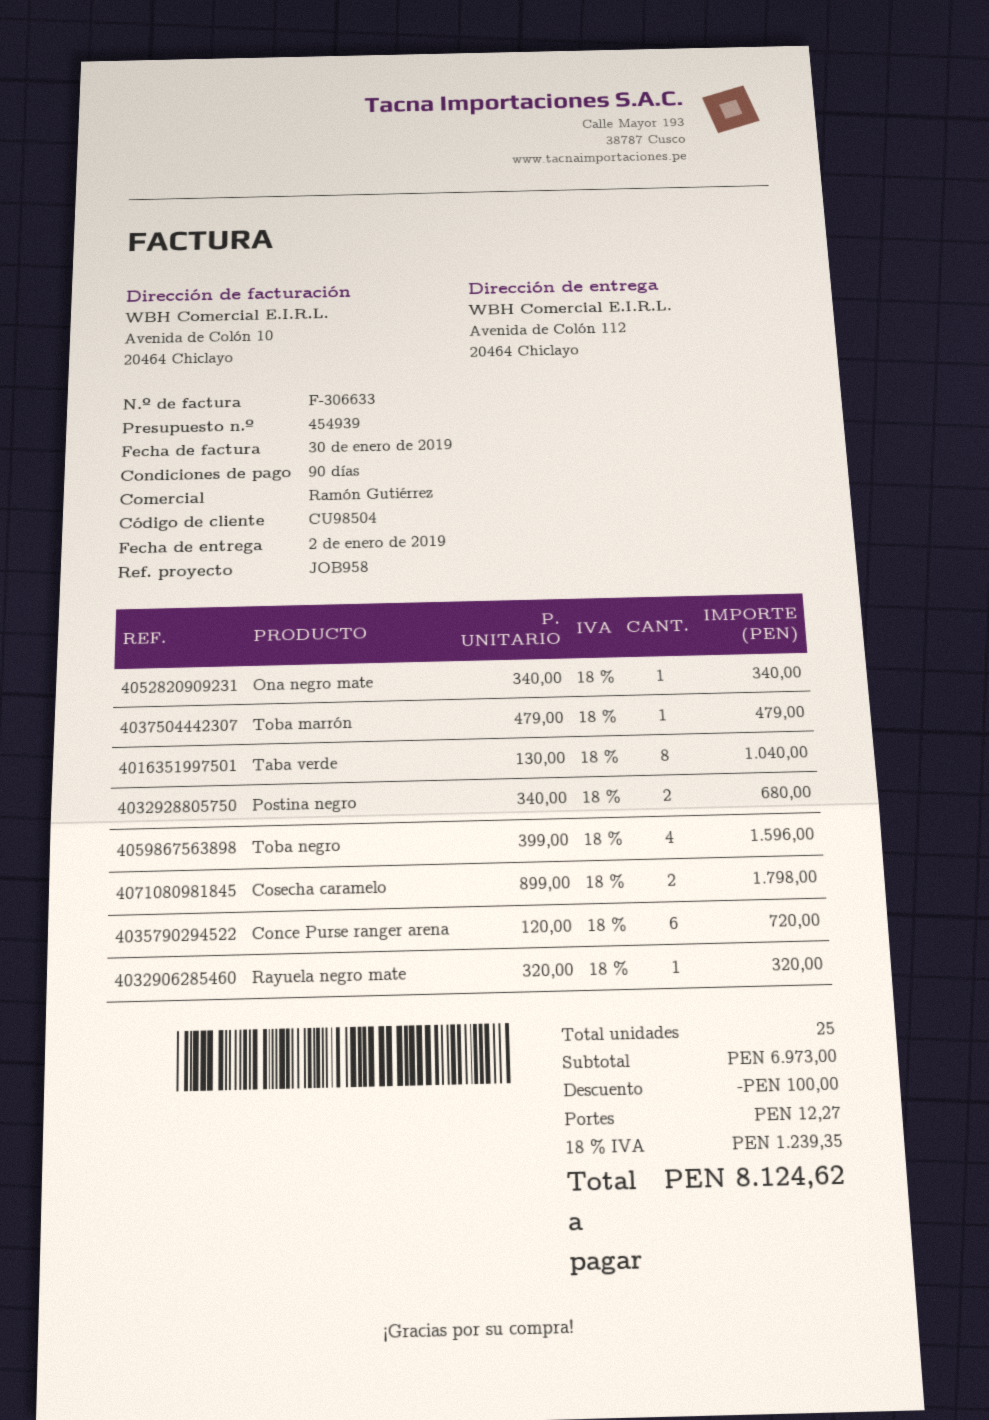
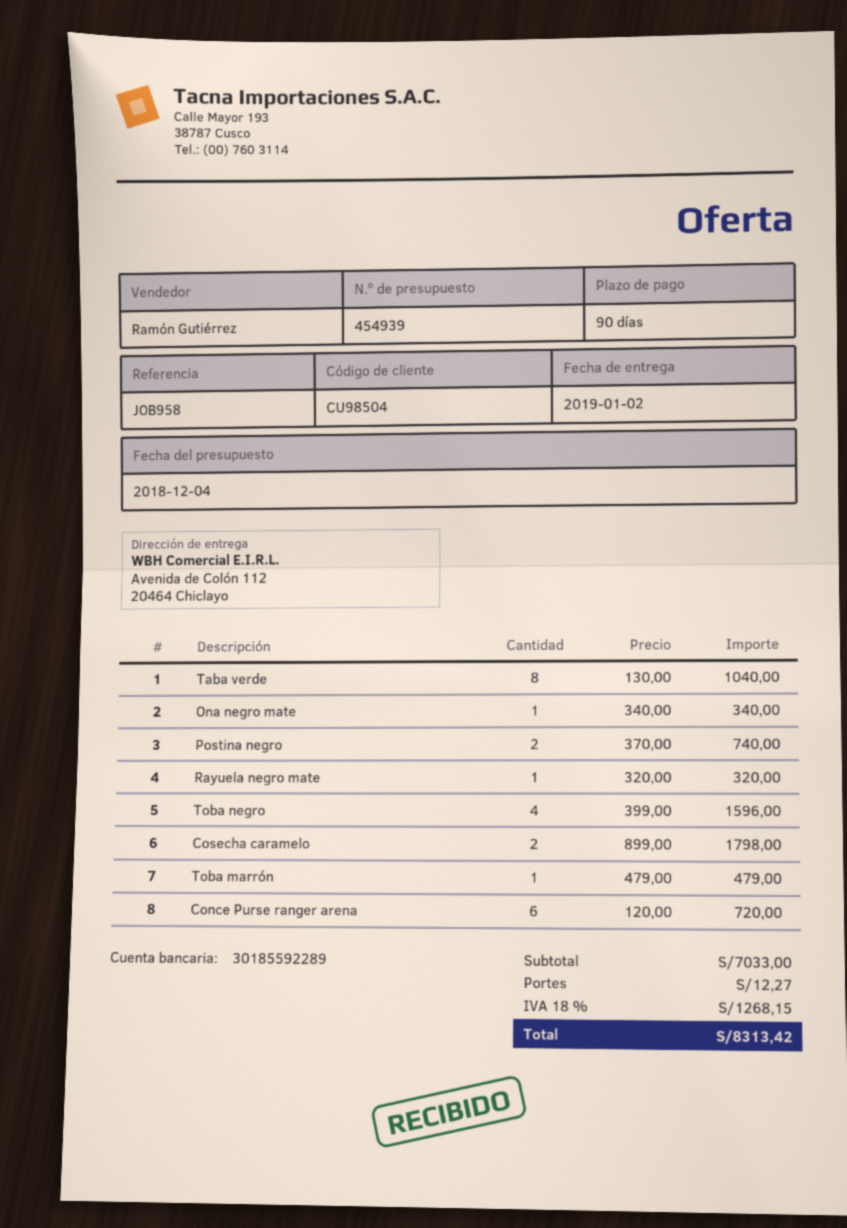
Postina negro: 2 x 340.00 = 680.00 -> 2 x 370.00 = 740.00
subtotal: 6973.00 -> 7033.00
discount: 100.00 -> none
tax: 18% = 1239.35 -> 18% = 1268.15
total: 8124.62 -> 8313.42

